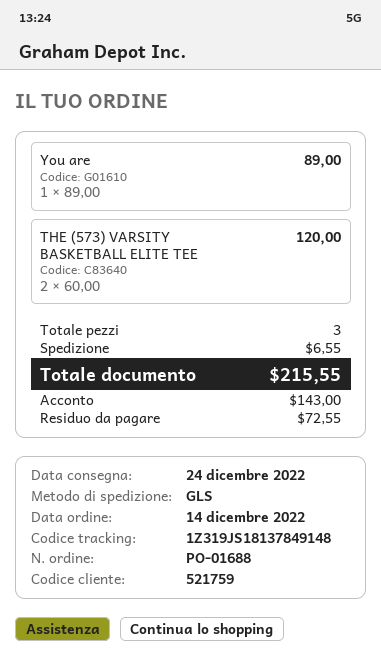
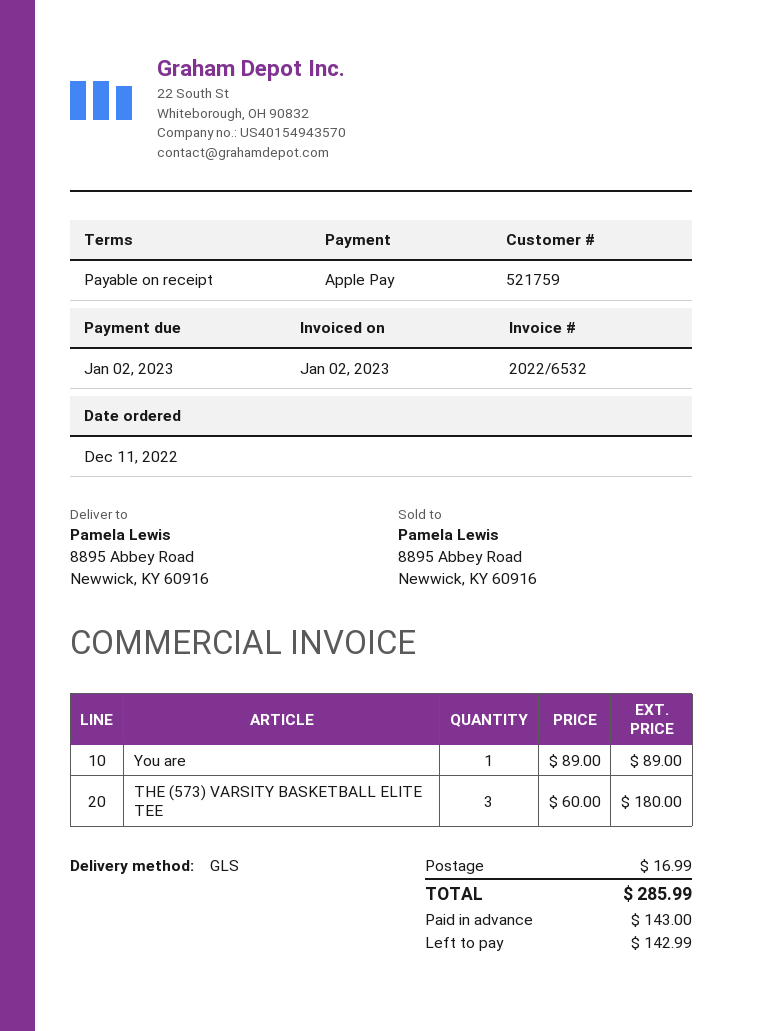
order date: 2022-12-14 -> 2022-12-11
THE (573) VARSITY BASKETBALL ELITE TEE: 2 x 60.00 = 120.00 -> 3 x 60.00 = 180.00
shipping: 6.55 -> 16.99
total: 215.55 -> 285.99
balance: 72.55 -> 142.99

